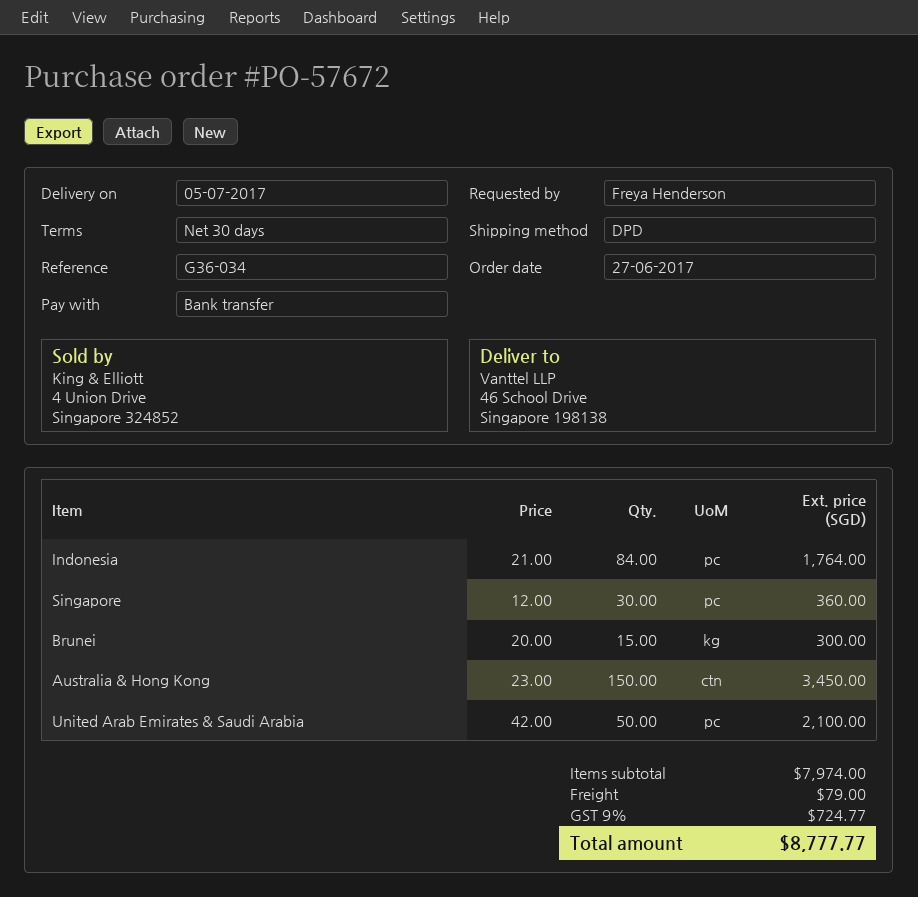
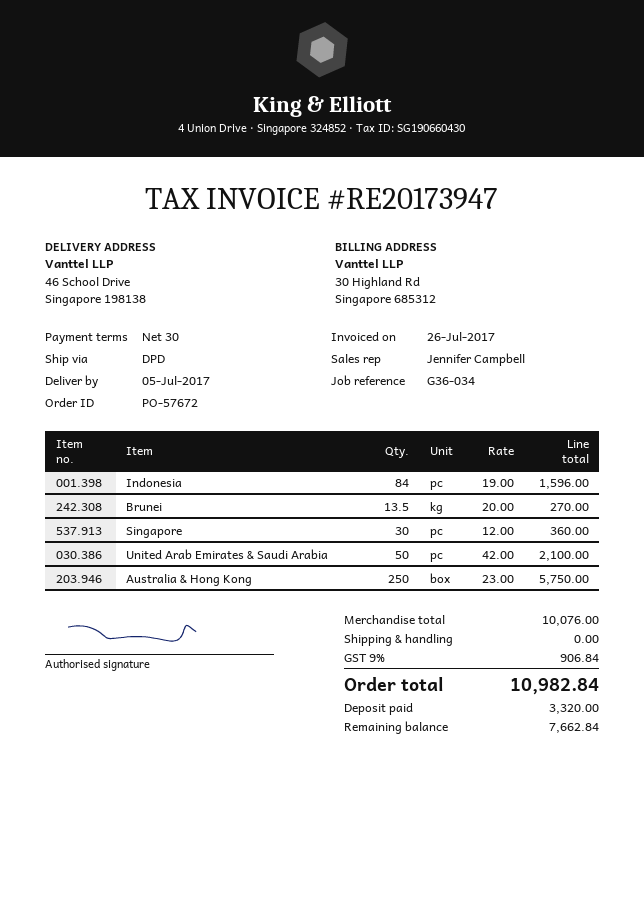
Indonesia: 84 x 21.00 = 1764.00 -> 84 x 19.00 = 1596.00
Brunei: 15 x 20.00 = 300.00 -> 13.5 x 20.00 = 270.00
Australia & Hong Kong: 150 x 23.00 = 3450.00 -> 250 x 23.00 = 5750.00
subtotal: 7974.00 -> 10076.00
shipping: 79.00 -> 0.00
tax: 9% = 724.77 -> 9% = 906.84
total: 8777.77 -> 10982.84

